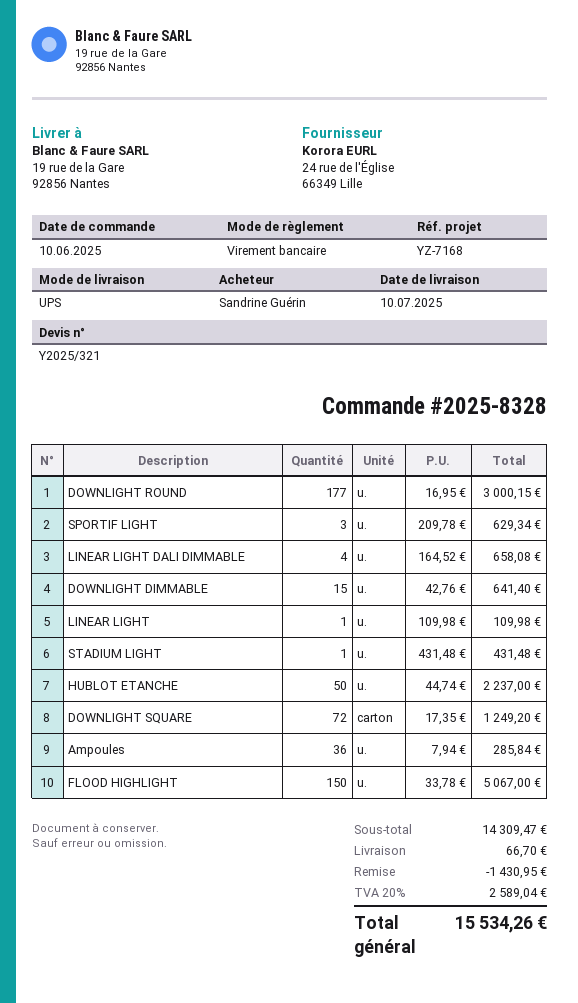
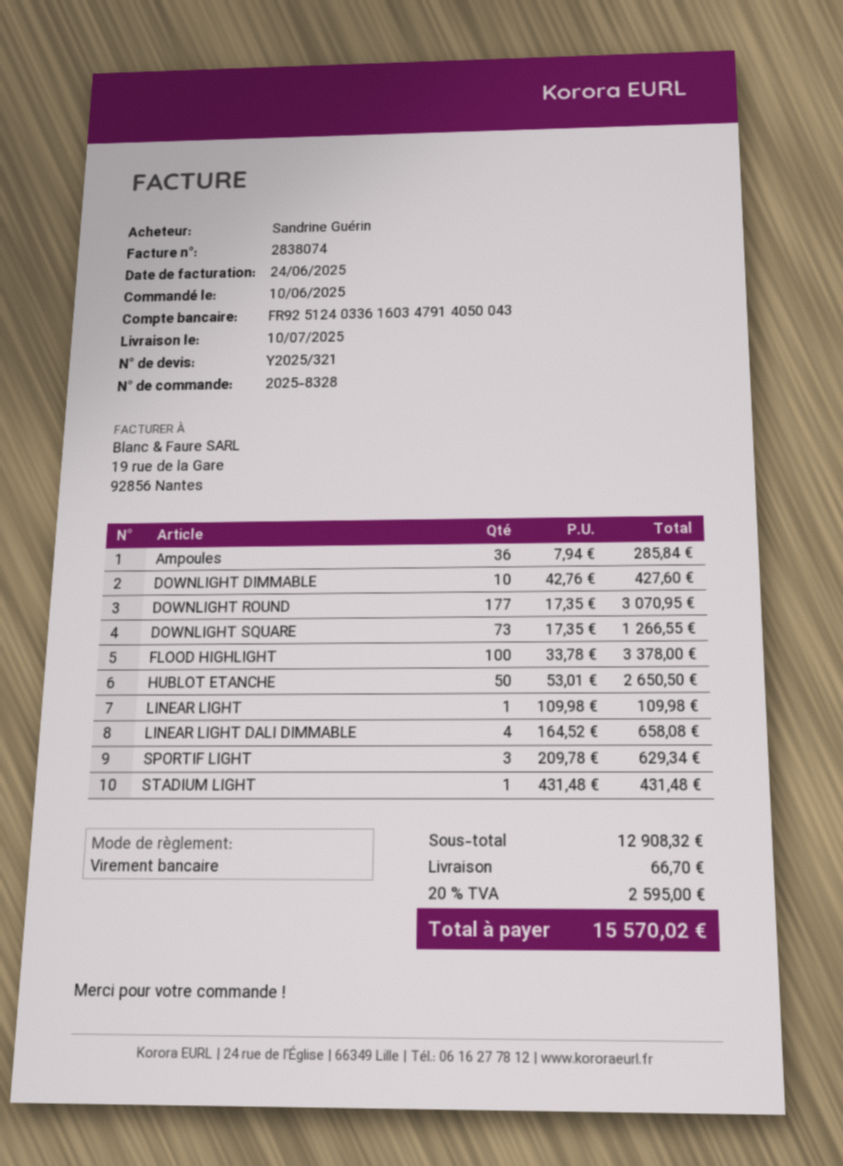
DOWNLIGHT ROUND: 177 x 16.95 = 3000.15 -> 177 x 17.35 = 3070.95
DOWNLIGHT DIMMABLE: 15 x 42.76 = 641.40 -> 10 x 42.76 = 427.60
HUBLOT ETANCHE: 50 x 44.74 = 2237.00 -> 50 x 53.01 = 2650.50
DOWNLIGHT SQUARE: 72 x 17.35 = 1249.20 -> 73 x 17.35 = 1266.55
FLOOD HIGHLIGHT: 150 x 33.78 = 5067.00 -> 100 x 33.78 = 3378.00
subtotal: 14309.47 -> 12908.32
discount: 1430.95 -> none
tax: 20% = 2589.04 -> 20% = 2595.00
total: 15534.26 -> 15570.02

